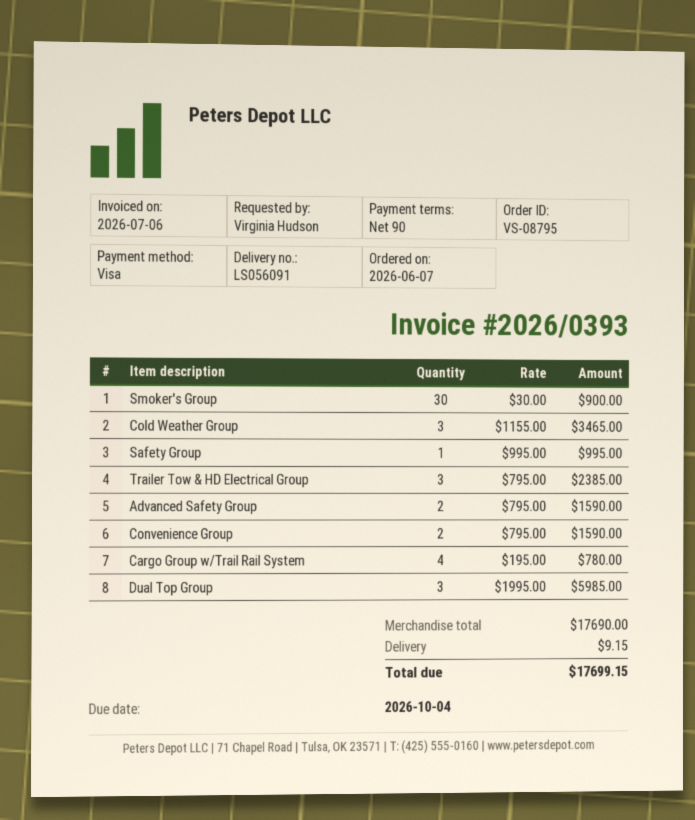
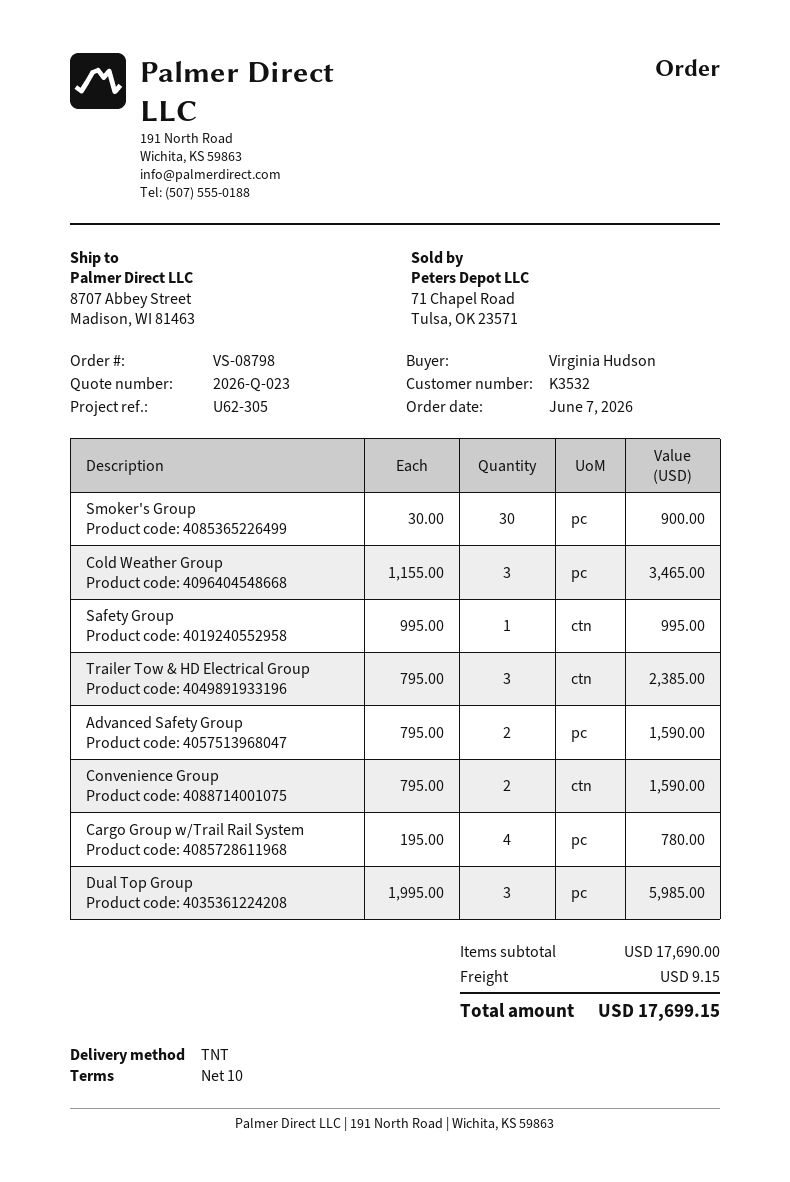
order number: VS-08795 -> VS-08798
payment terms: 90 days -> 10 days

